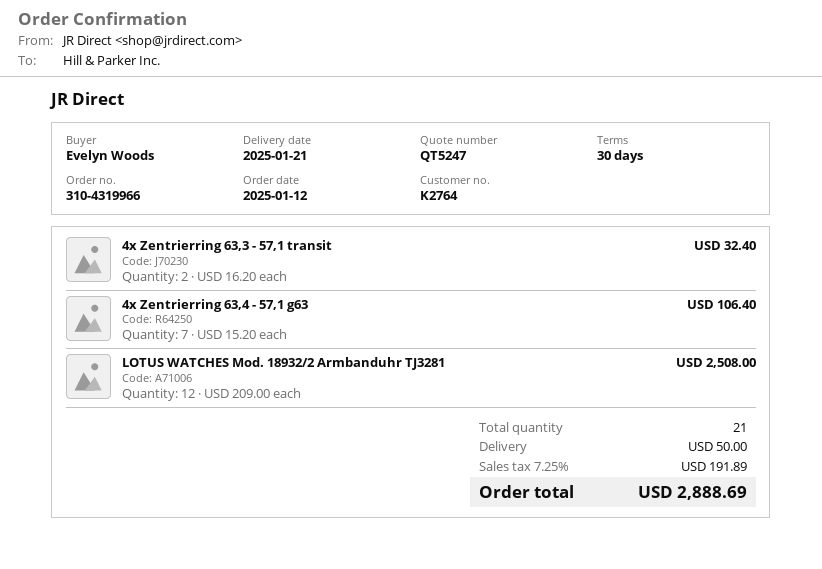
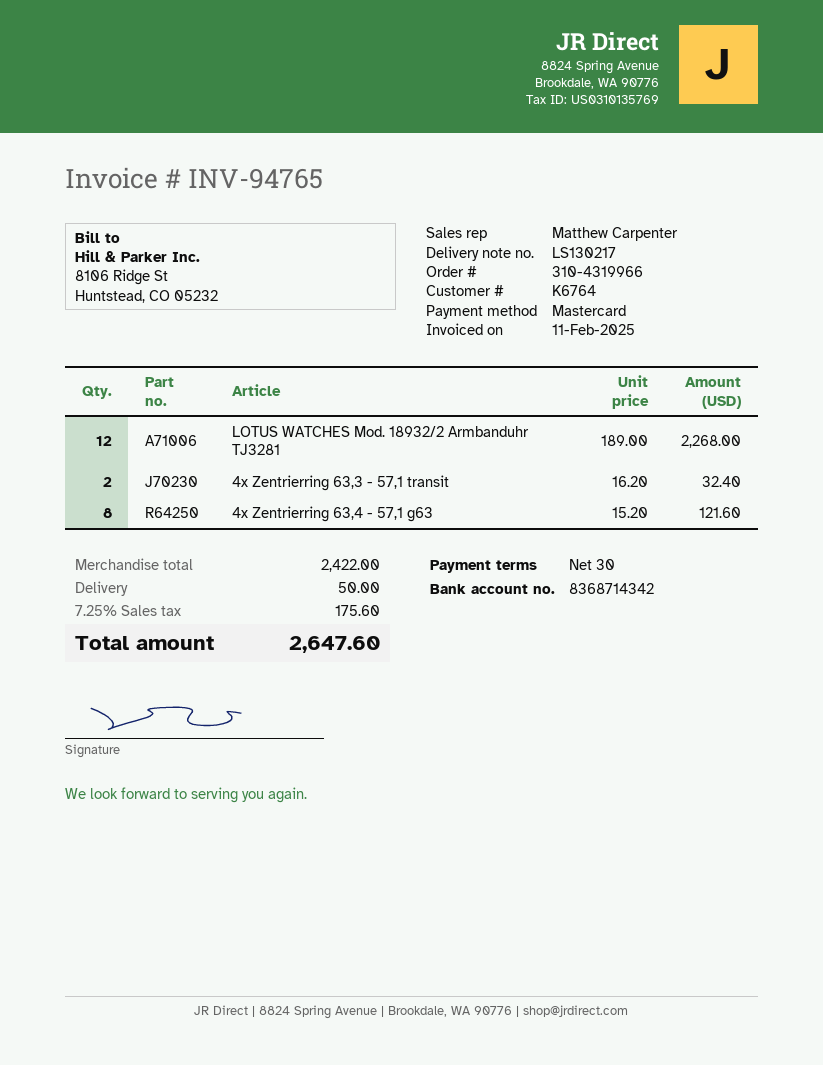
customer number: K2764 -> K6764
4x Zentrierring 63,4 - 57,1 g63: 7 x 15.20 = 106.40 -> 8 x 15.20 = 121.60
LOTUS WATCHES Mod. 18932/2 Armbanduhr TJ3281: 12 x 209.00 = 2508.00 -> 12 x 189.00 = 2268.00
tax: 7.25% = 191.89 -> 7.25% = 175.60
total: 2888.69 -> 2647.60

